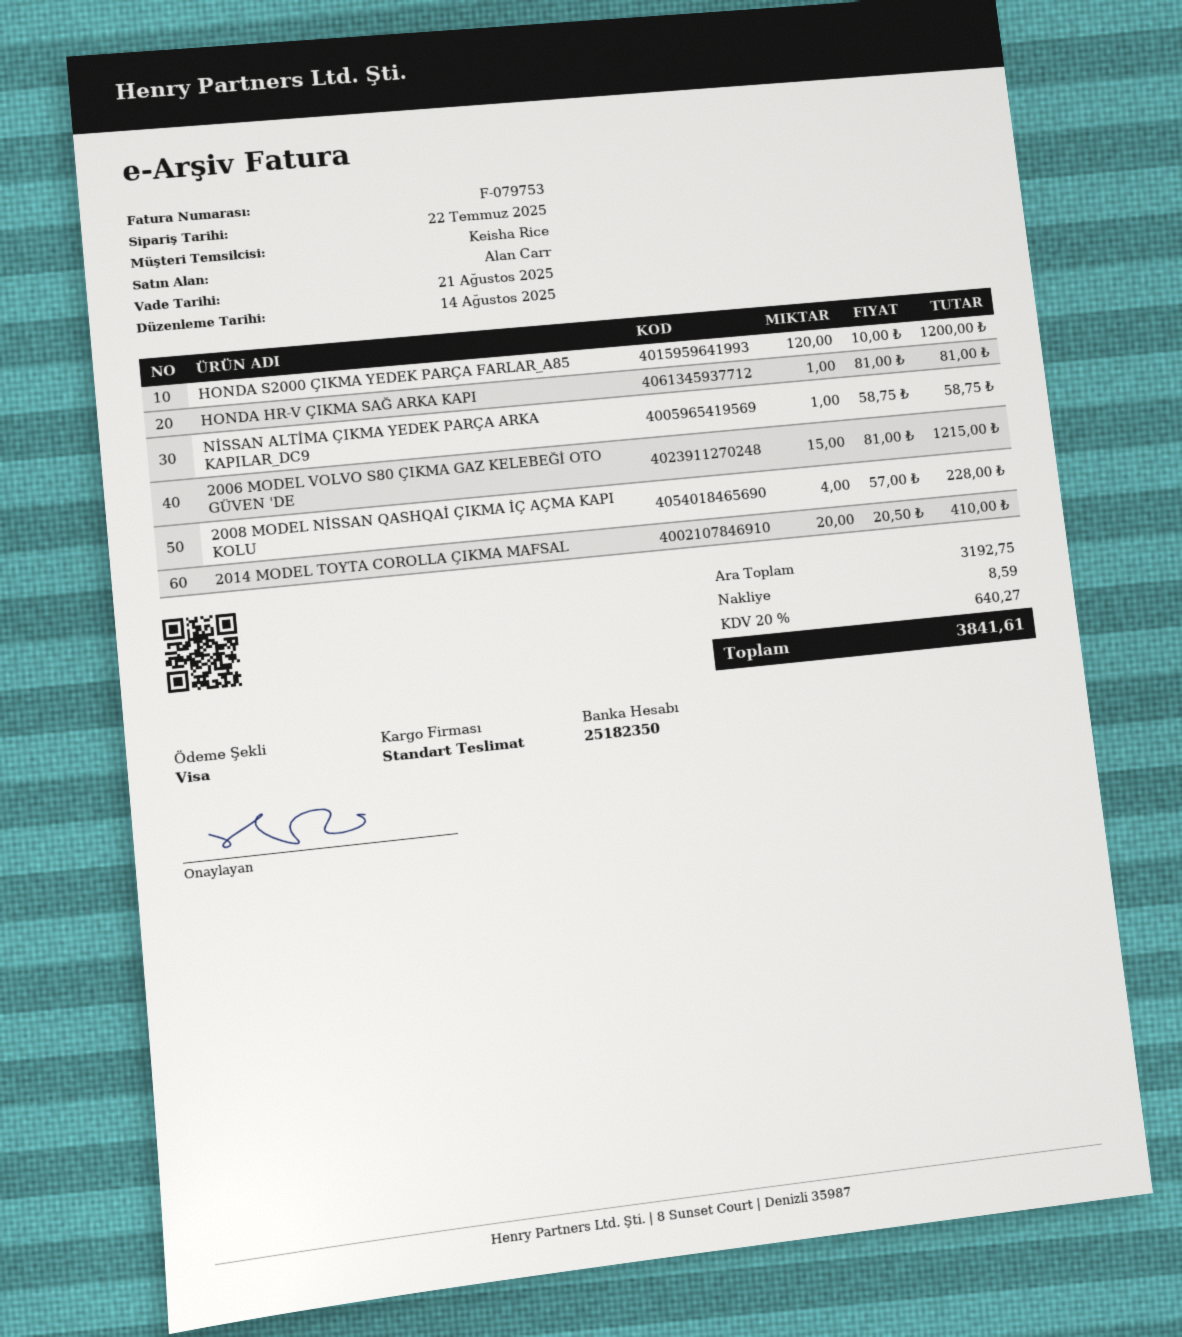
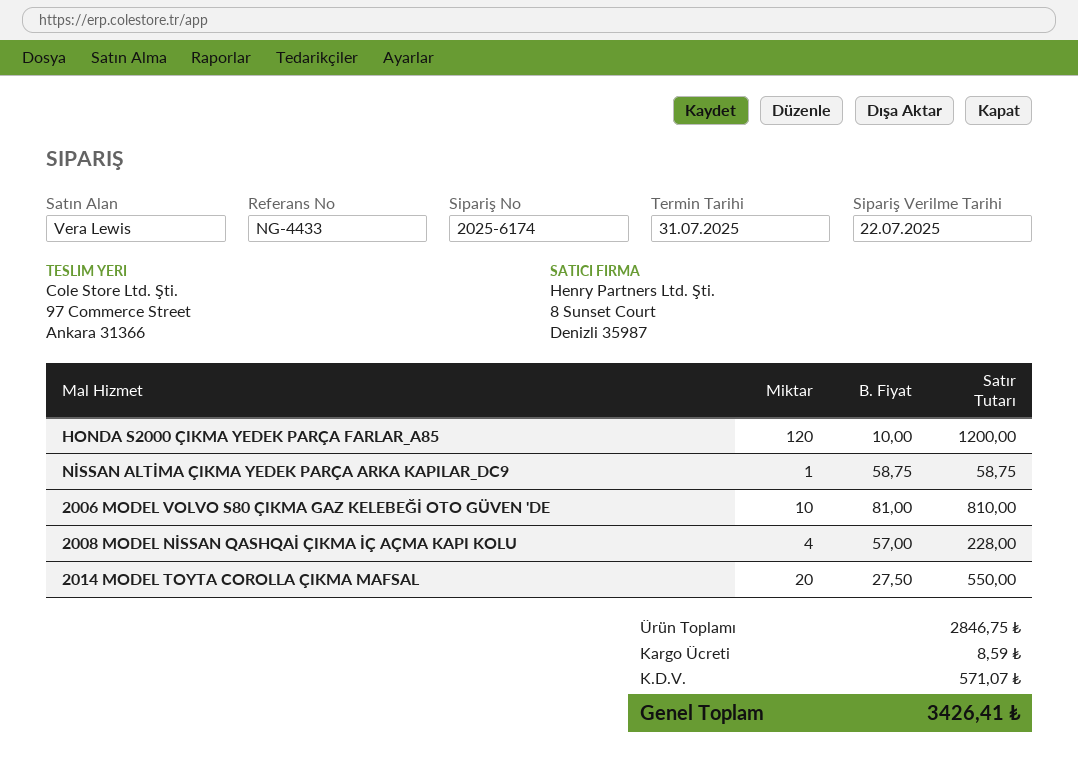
ordered by: Alan Carr -> Vera Lewis
HONDA HR-V ÇIKMA SAĞ ARKA KAPI: 1 x 81.00 = 81.00 -> none
2006 MODEL VOLVO S80 ÇIKMA GAZ KELEBEĞİ OTO GÜVEN 'DE: 15 x 81.00 = 1215.00 -> 10 x 81.00 = 810.00
2014 MODEL TOYTA COROLLA ÇIKMA MAFSAL: 20 x 20.50 = 410.00 -> 20 x 27.50 = 550.00
subtotal: 3192.75 -> 2846.75
tax: 640.27 -> 571.07
total: 3841.61 -> 3426.41

